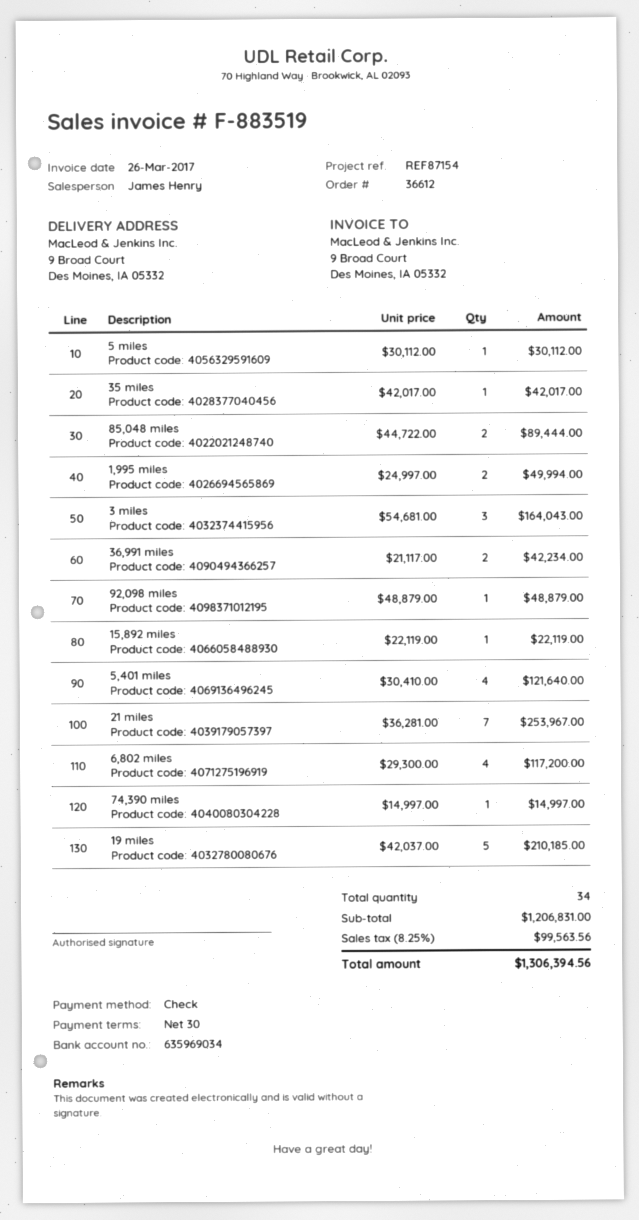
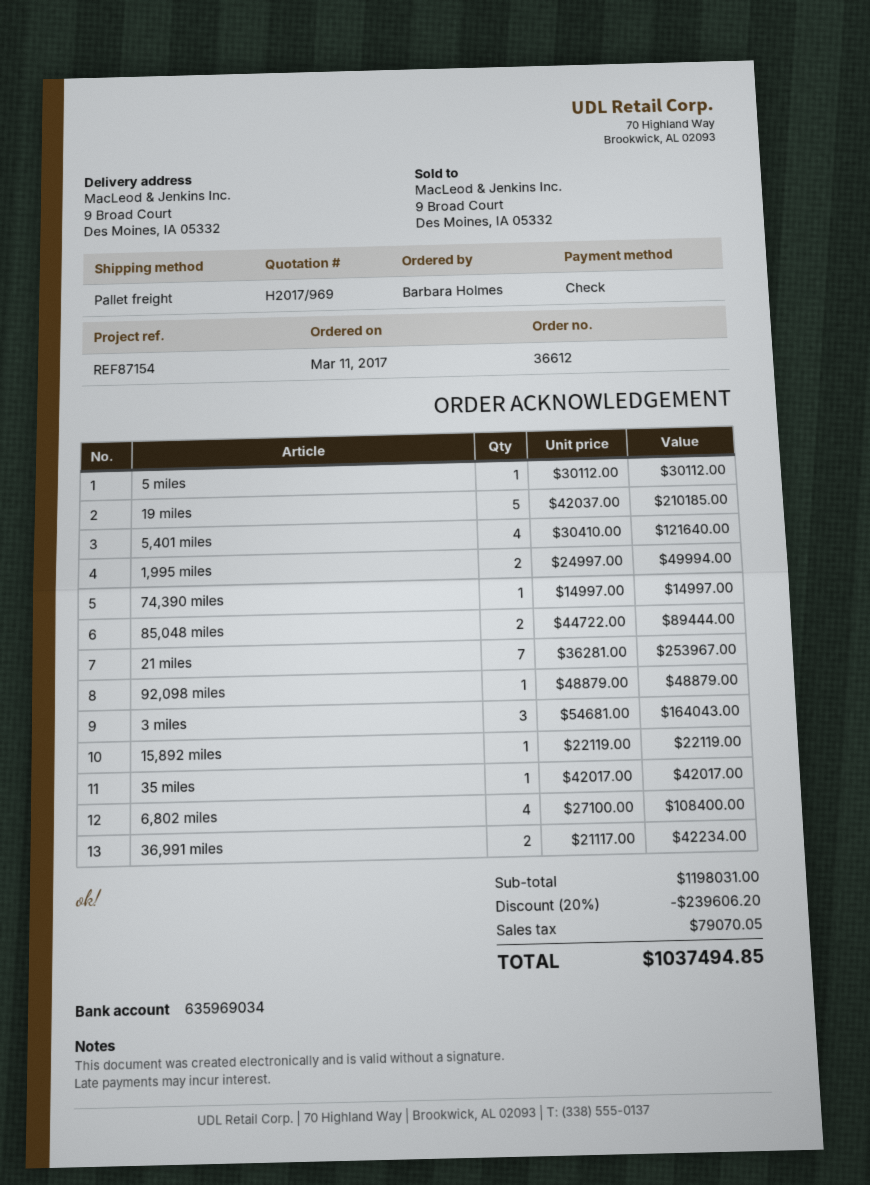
6,802 miles: 4 x 29300.00 = 117200.00 -> 4 x 27100.00 = 108400.00
subtotal: 1206831.00 -> 1198031.00
discount: none -> 20% = 239606.20
tax: 99563.56 -> 79070.05
total: 1306394.56 -> 1037494.85

